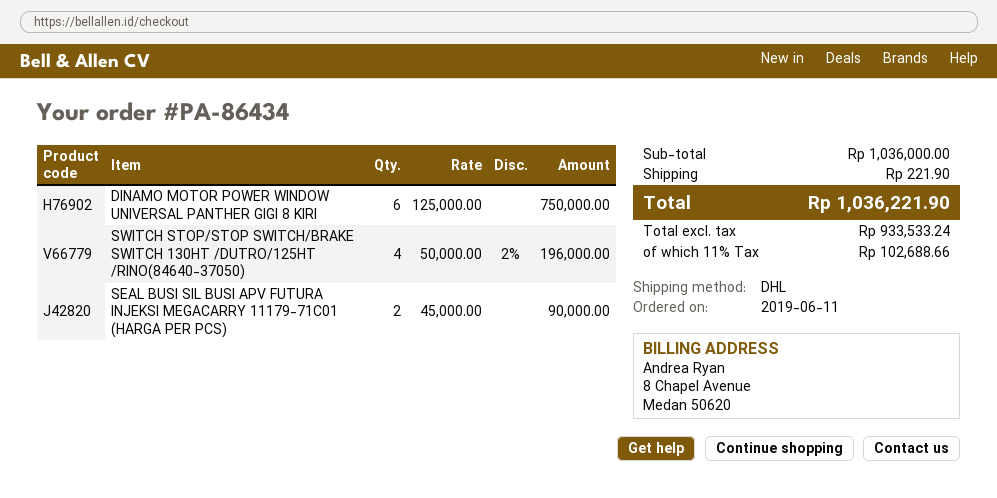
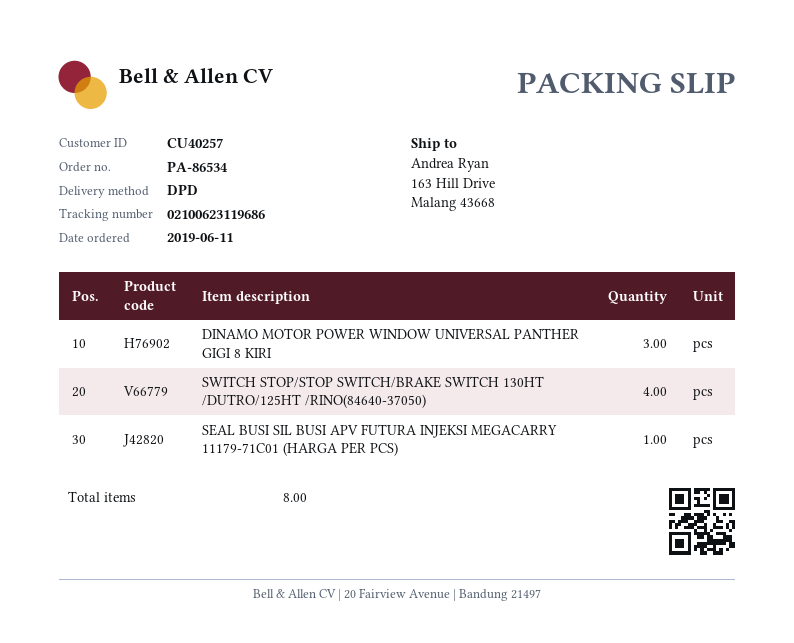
order number: PA-86434 -> PA-86534
shipping method: DHL -> DPD
DINAMO MOTOR POWER WINDOW UNIVERSAL PANTHER GIGI 8 KIRI: 6 -> 3
SEAL BUSI SIL BUSI APV FUTURA INJEKSI MEGACARRY 11179-71C01 (HARGA PER PCS): 2 -> 1

